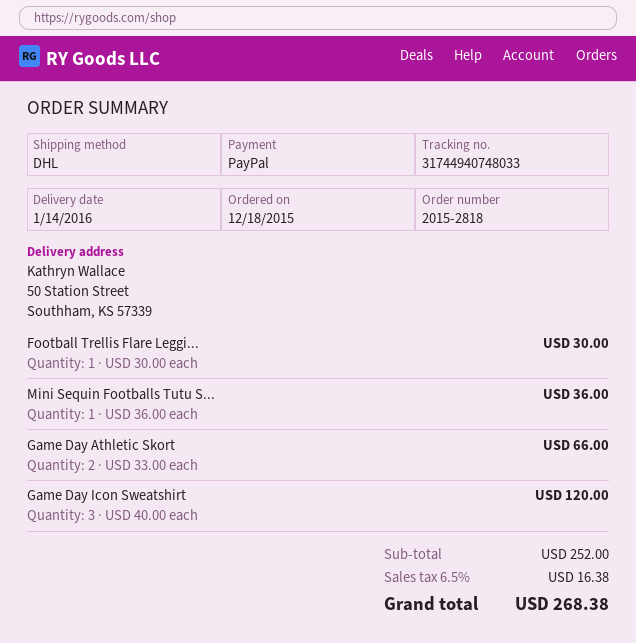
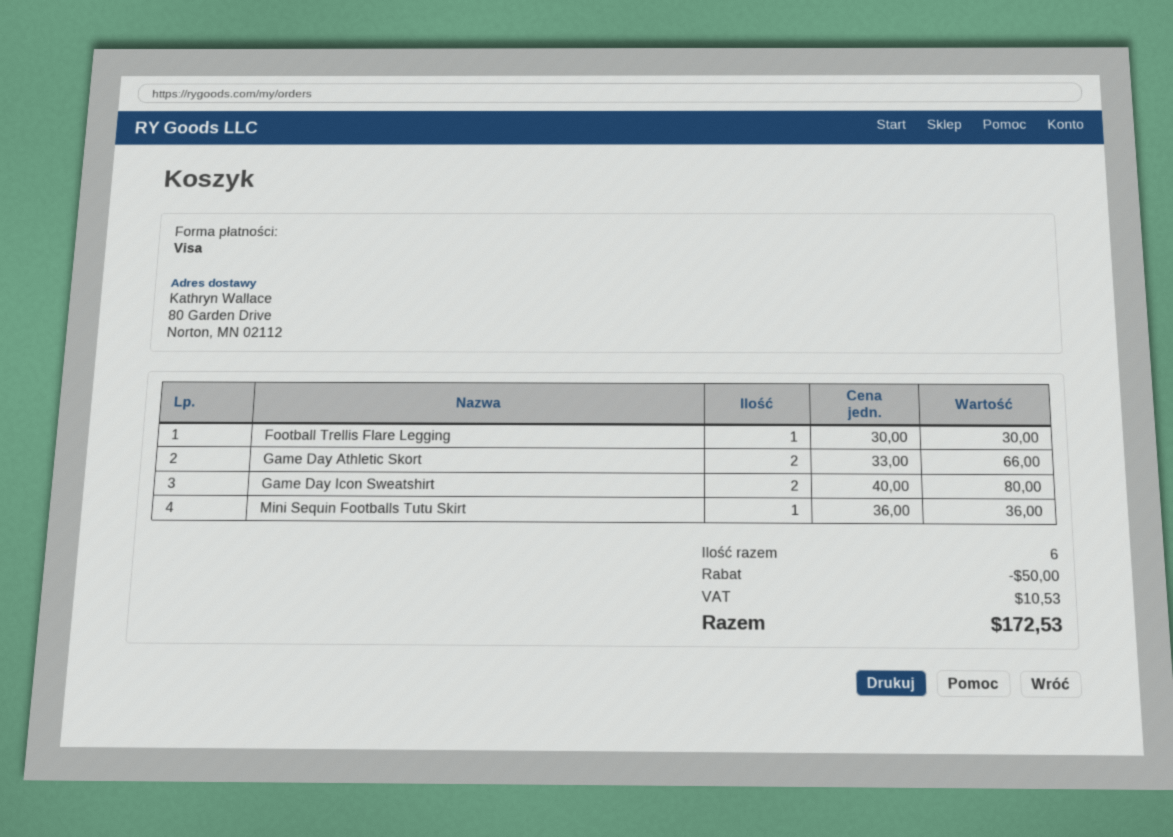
payment method: PayPal -> Visa
ship to: 50 Station Street, Southham, KS 57339 -> 80 Garden Drive, Norton, MN 02112
Game Day Icon Sweatshirt: 3 x 40.00 = 120.00 -> 2 x 40.00 = 80.00
discount: none -> 50.00
tax: 16.38 -> 10.53
total: 268.38 -> 172.53

